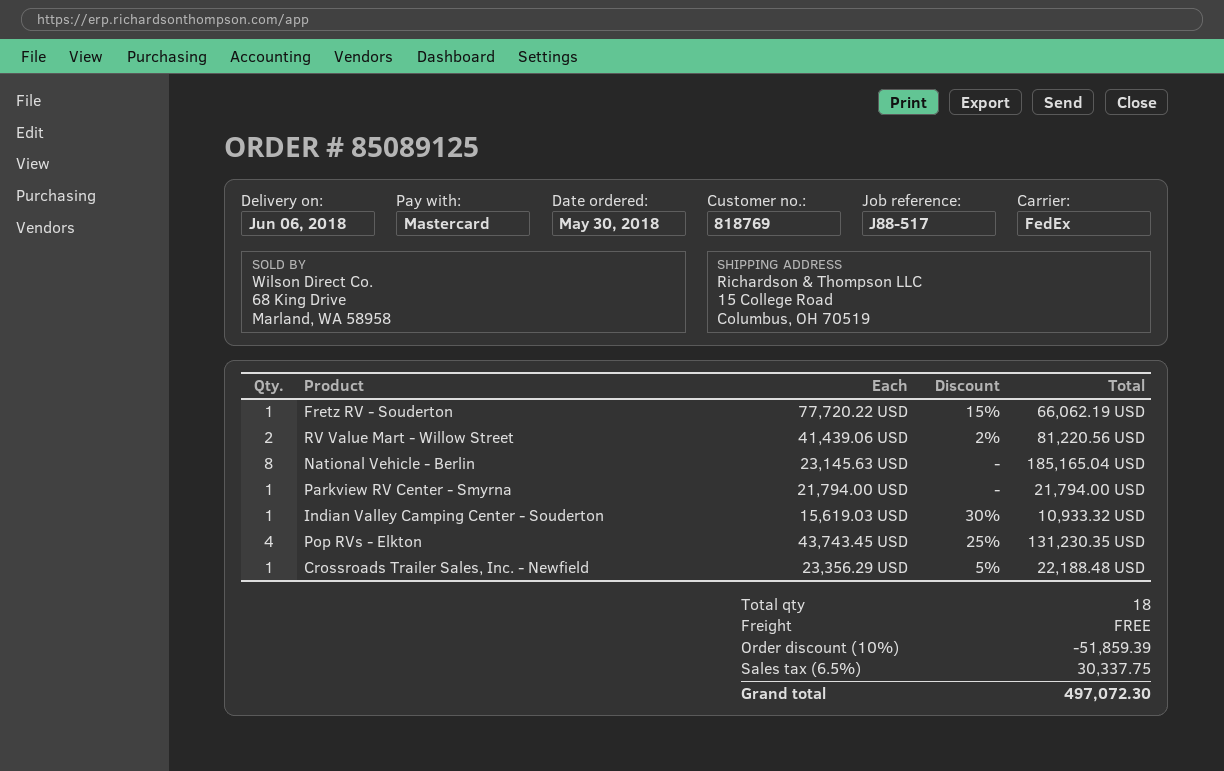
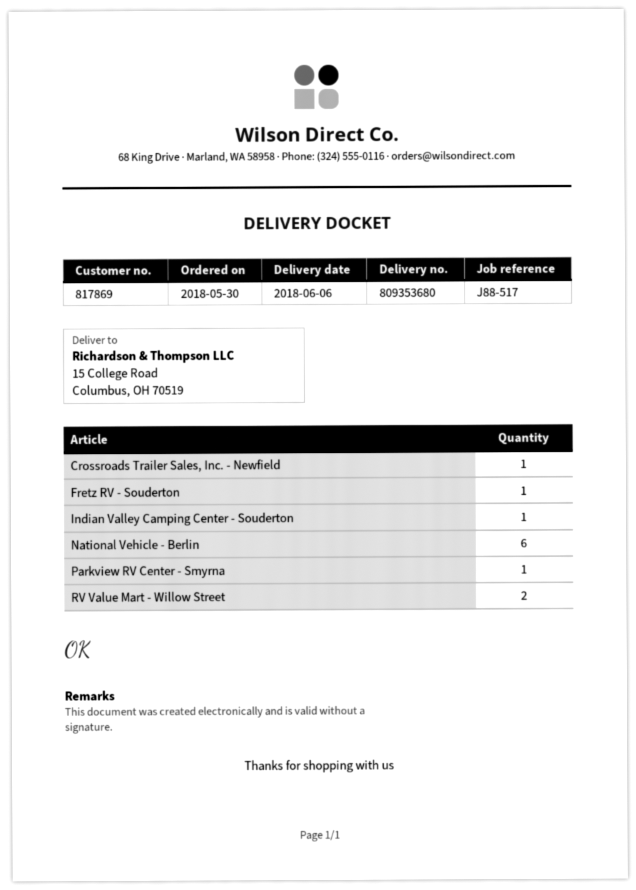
customer number: 818769 -> 817869
National Vehicle - Berlin: 8 -> 6
Pop RVs - Elkton: 4 -> none

